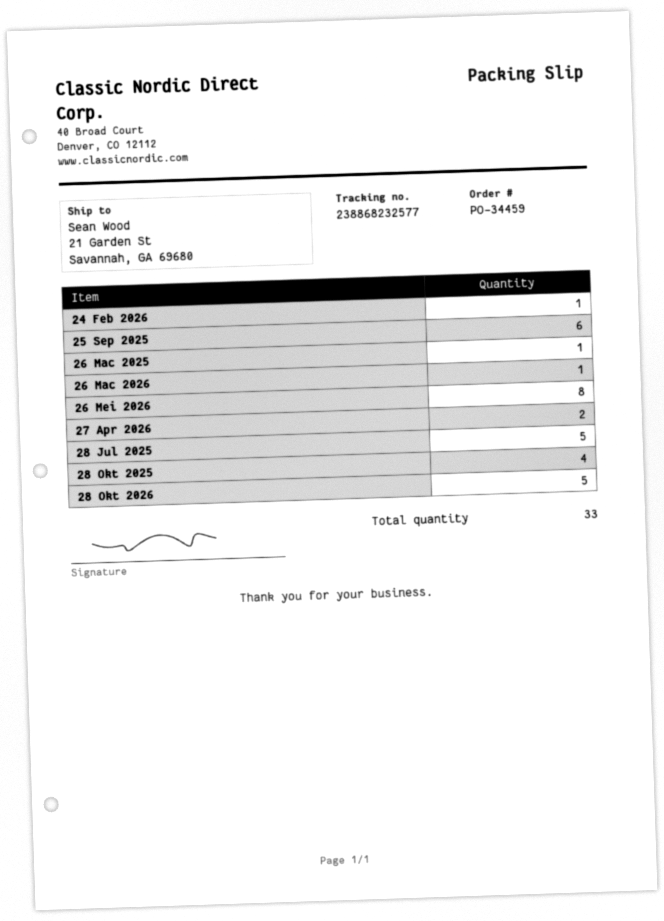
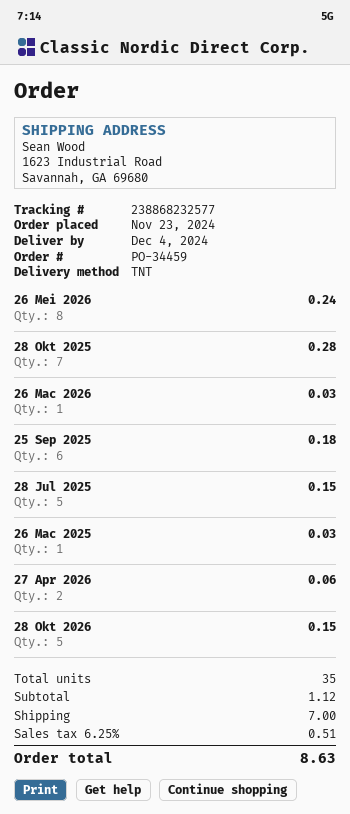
ship to: 21 Garden St, Savannah, GA 69680 -> 1623 Industrial Road, Savannah, GA 69680
24 Feb 2026: 1 -> none
28 Okt 2025: 4 -> 7
total quantity: 33 -> 35

